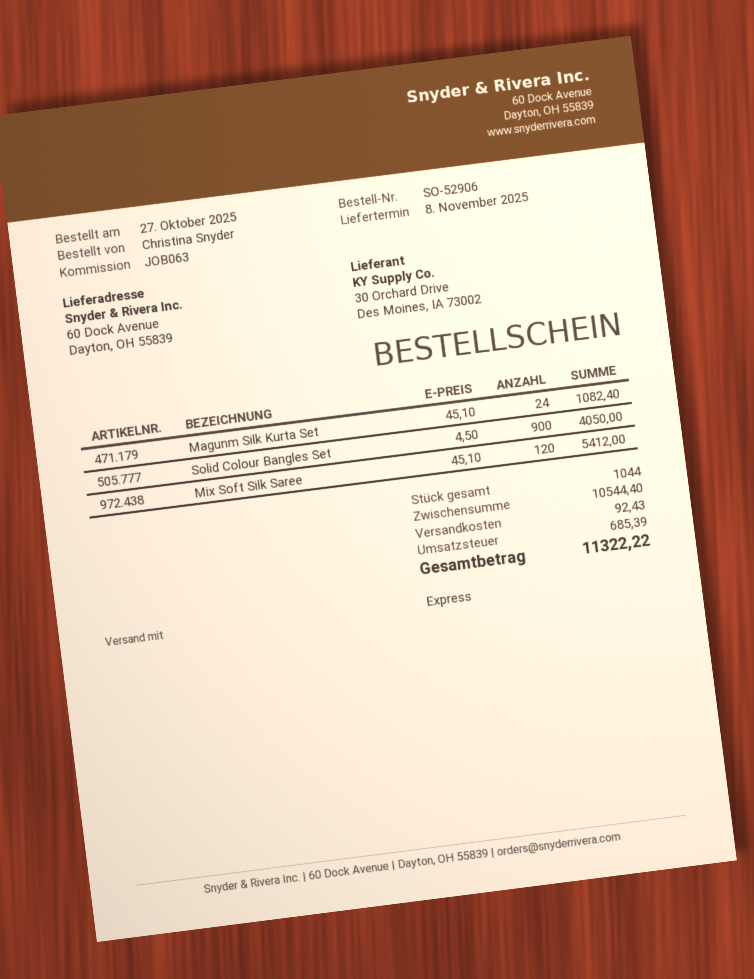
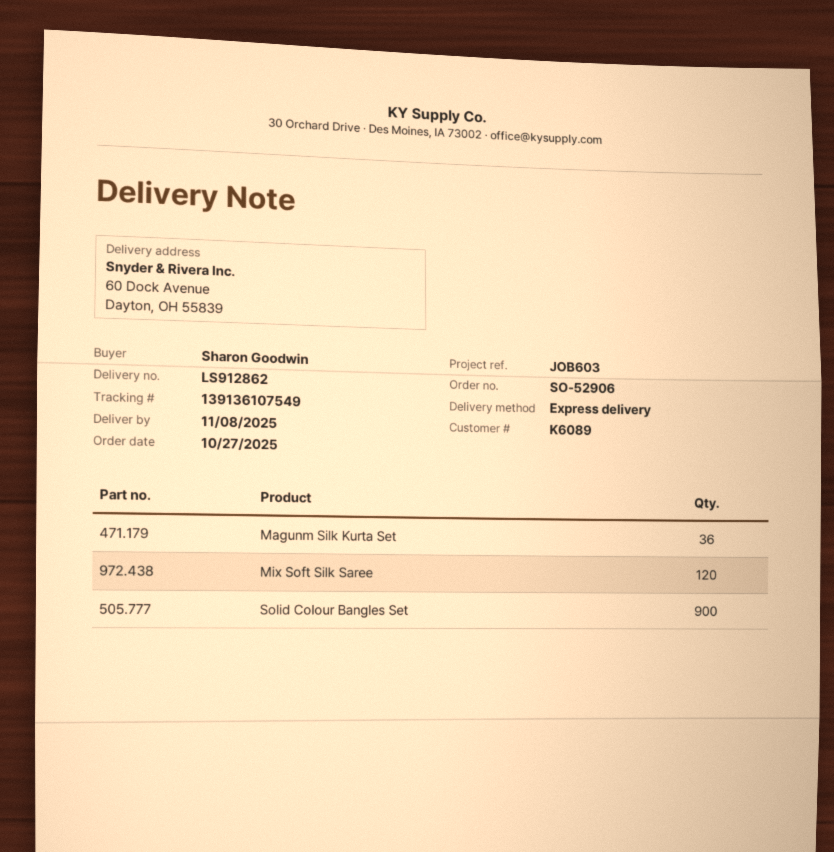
reference: JOB063 -> JOB603
ordered by: Christina Snyder -> Sharon Goodwin
Magunm Silk Kurta Set: 24 -> 36

